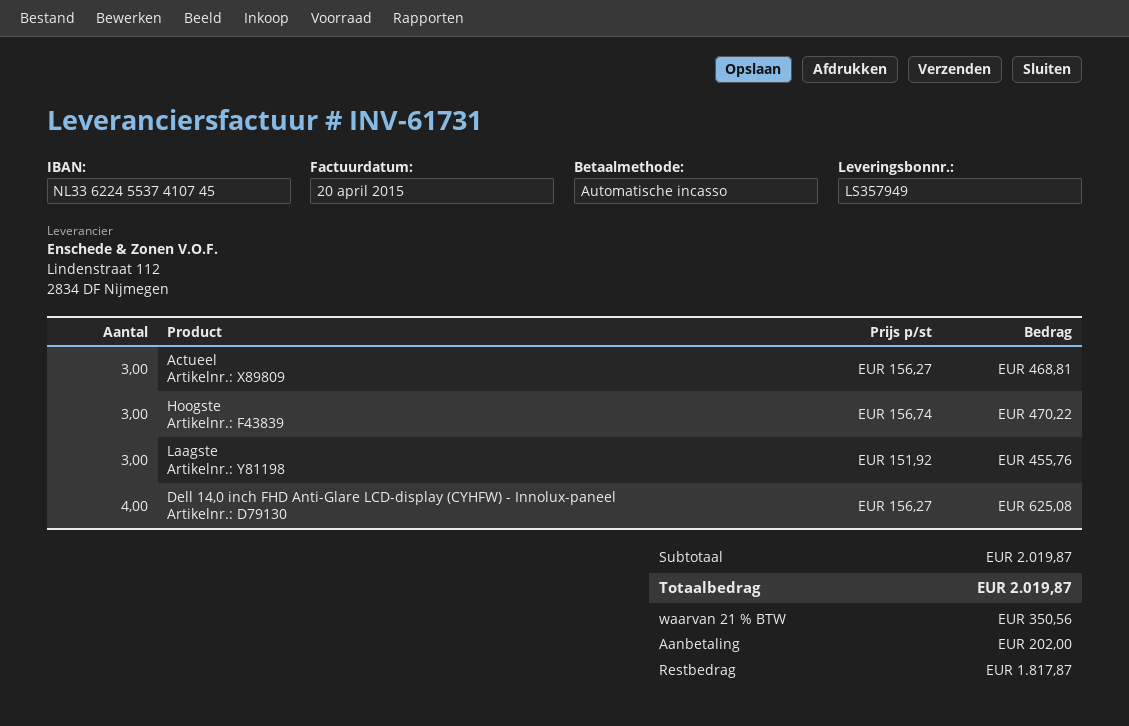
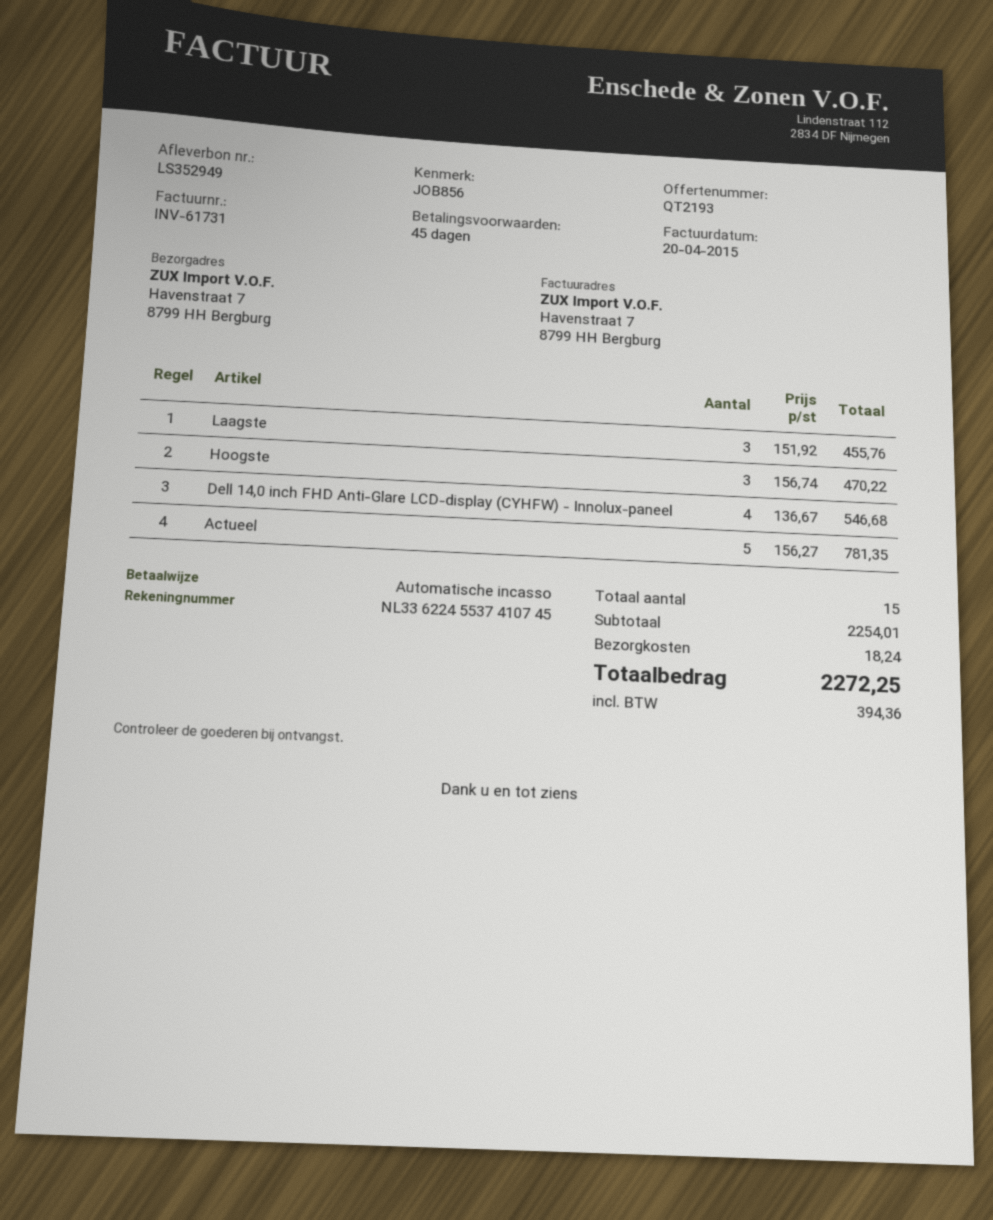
delivery note number: LS357949 -> LS352949
Actueel: 3 x 156.27 = 468.81 -> 5 x 156.27 = 781.35
Dell 14,0 inch FHD Anti-Glare LCD-display (CYHFW) - Innolux-paneel: 4 x 156.27 = 625.08 -> 4 x 136.67 = 546.68
subtotal: 2019.87 -> 2254.01
shipping: none -> 18.24
tax: 350.56 -> 394.36
total: 2019.87 -> 2272.25

